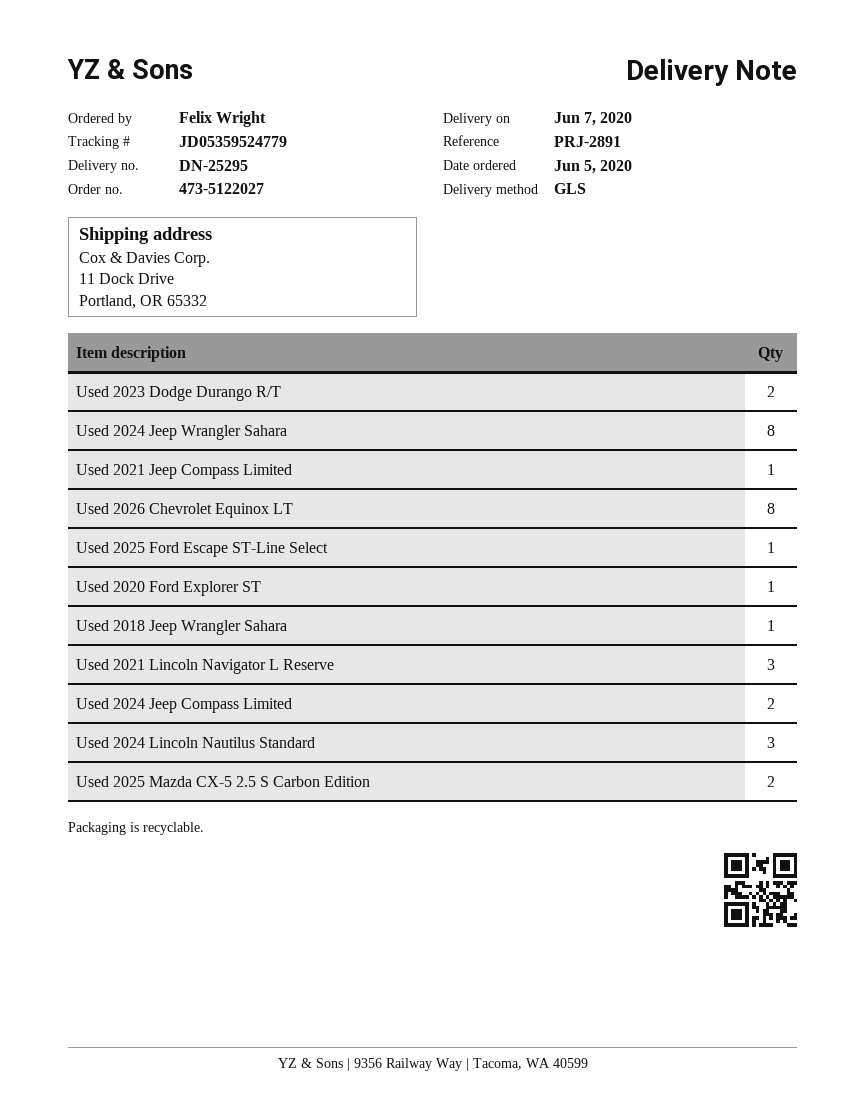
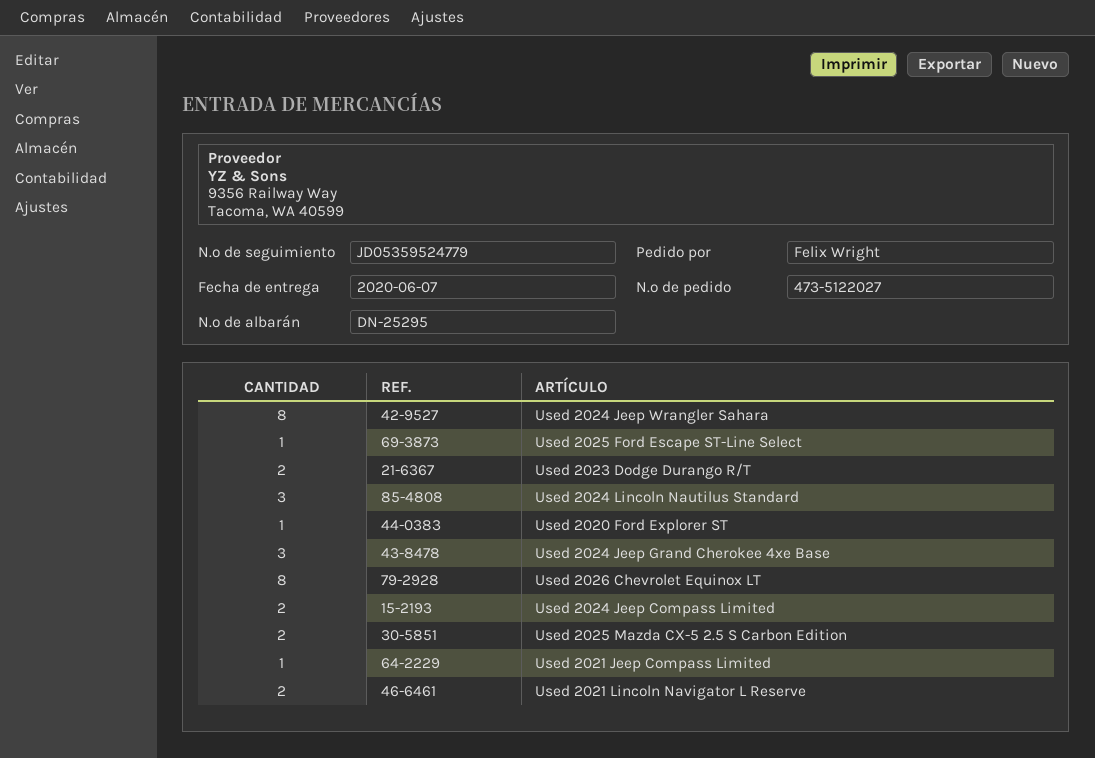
Used 2018 Jeep Wrangler Sahara: 1 -> none
Used 2021 Lincoln Navigator L Reserve: 3 -> 2
Used 2024 Jeep Grand Cherokee 4xe Base: none -> 3

